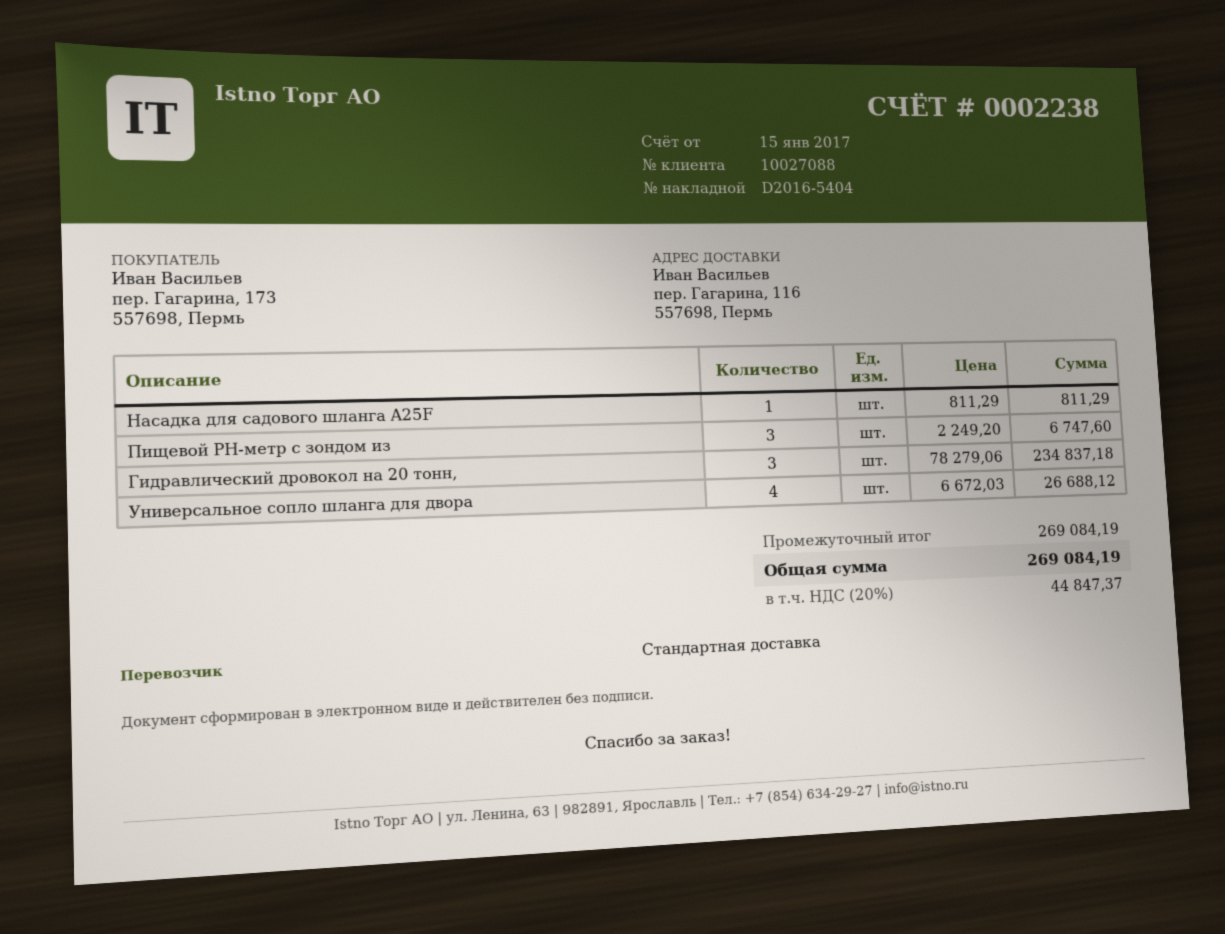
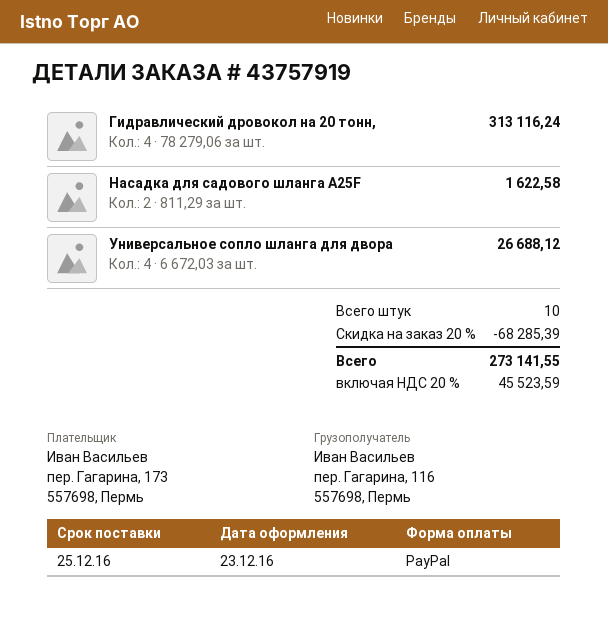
Насадка для садового шланга A25F: 1 x 811.29 = 811.29 -> 2 x 811.29 = 1622.58
Пищевой PH-метр с зондом из: 3 x 2249.20 = 6747.60 -> none
Гидравлический дровокол на 20 тонн,: 3 x 78279.06 = 234837.18 -> 4 x 78279.06 = 313116.24
discount: none -> 20% = 68285.39
tax: 20% = 44847.37 -> 20% = 45523.59
total: 269084.19 -> 273141.55

